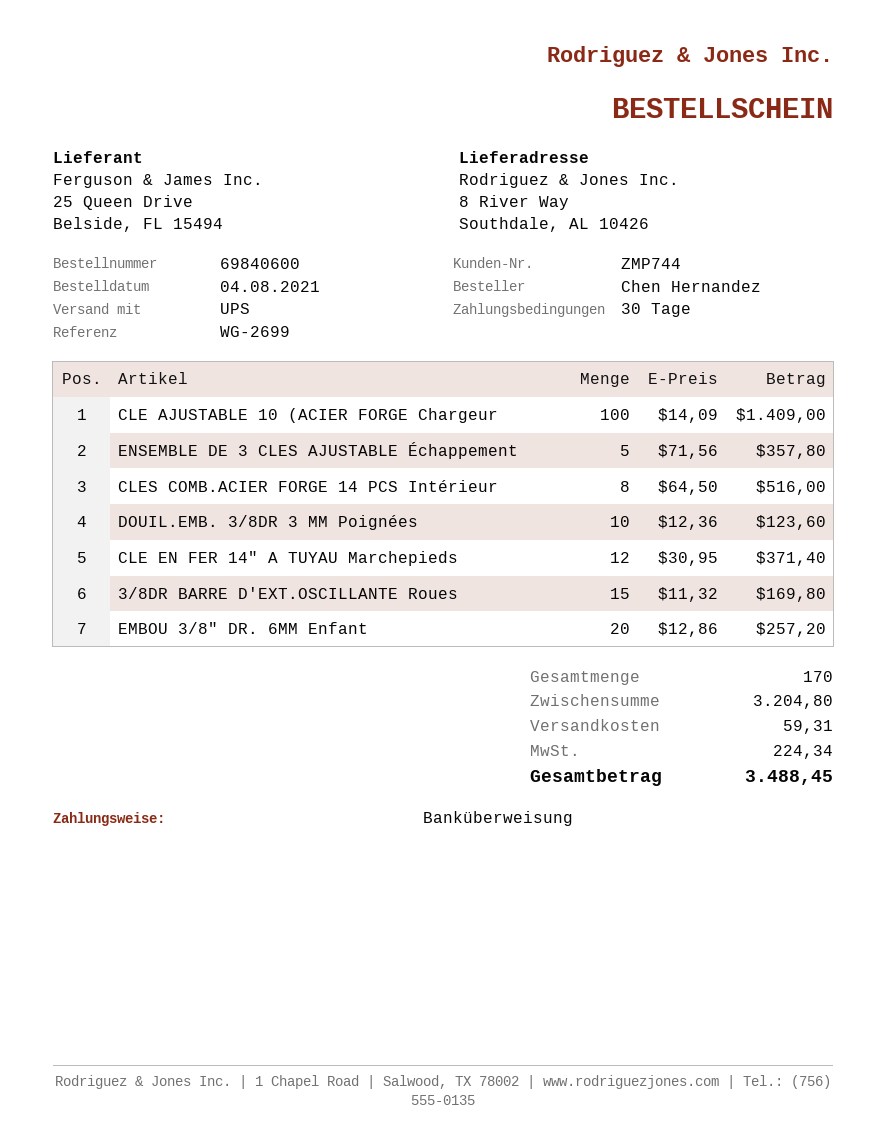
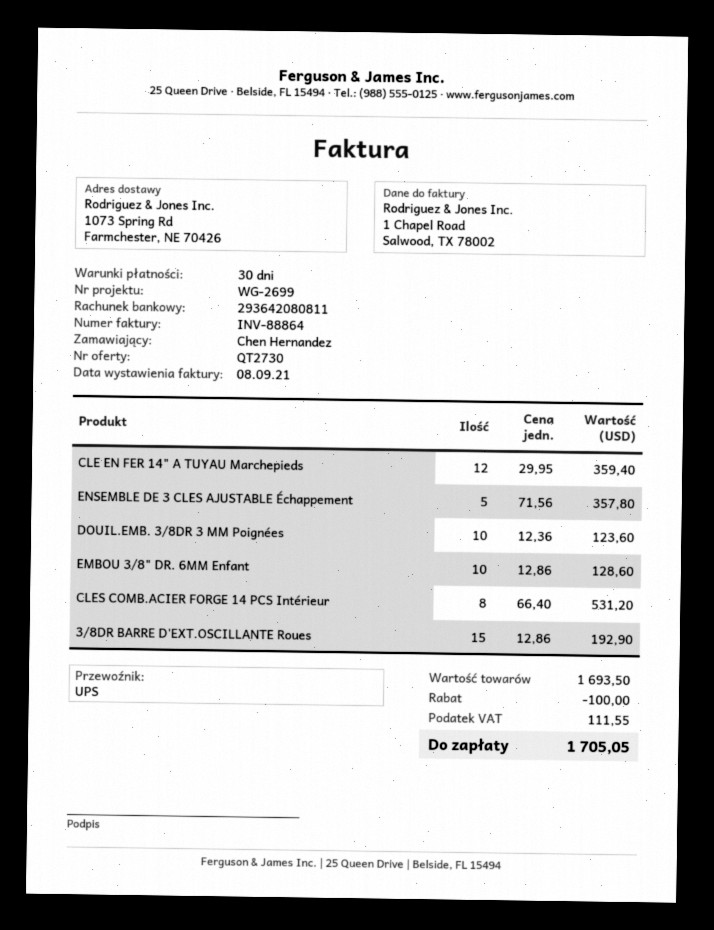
ship to: 8 River Way, Southdale, AL 10426 -> 1073 Spring Rd, Farmchester, NE 70426
CLE AJUSTABLE 10 (ACIER FORGE Chargeur: 100 x 14.09 = 1409.00 -> none
CLES COMB.ACIER FORGE 14 PCS Intérieur: 8 x 64.50 = 516.00 -> 8 x 66.40 = 531.20
CLE EN FER 14" A TUYAU Marchepieds: 12 x 30.95 = 371.40 -> 12 x 29.95 = 359.40
3/8DR BARRE D'EXT.OSCILLANTE Roues: 15 x 11.32 = 169.80 -> 15 x 12.86 = 192.90
EMBOU 3/8" DR. 6MM Enfant: 20 x 12.86 = 257.20 -> 10 x 12.86 = 128.60
subtotal: 3204.80 -> 1693.50
discount: none -> 100.00
shipping: 59.31 -> none
tax: 224.34 -> 111.55
total: 3488.45 -> 1705.05

